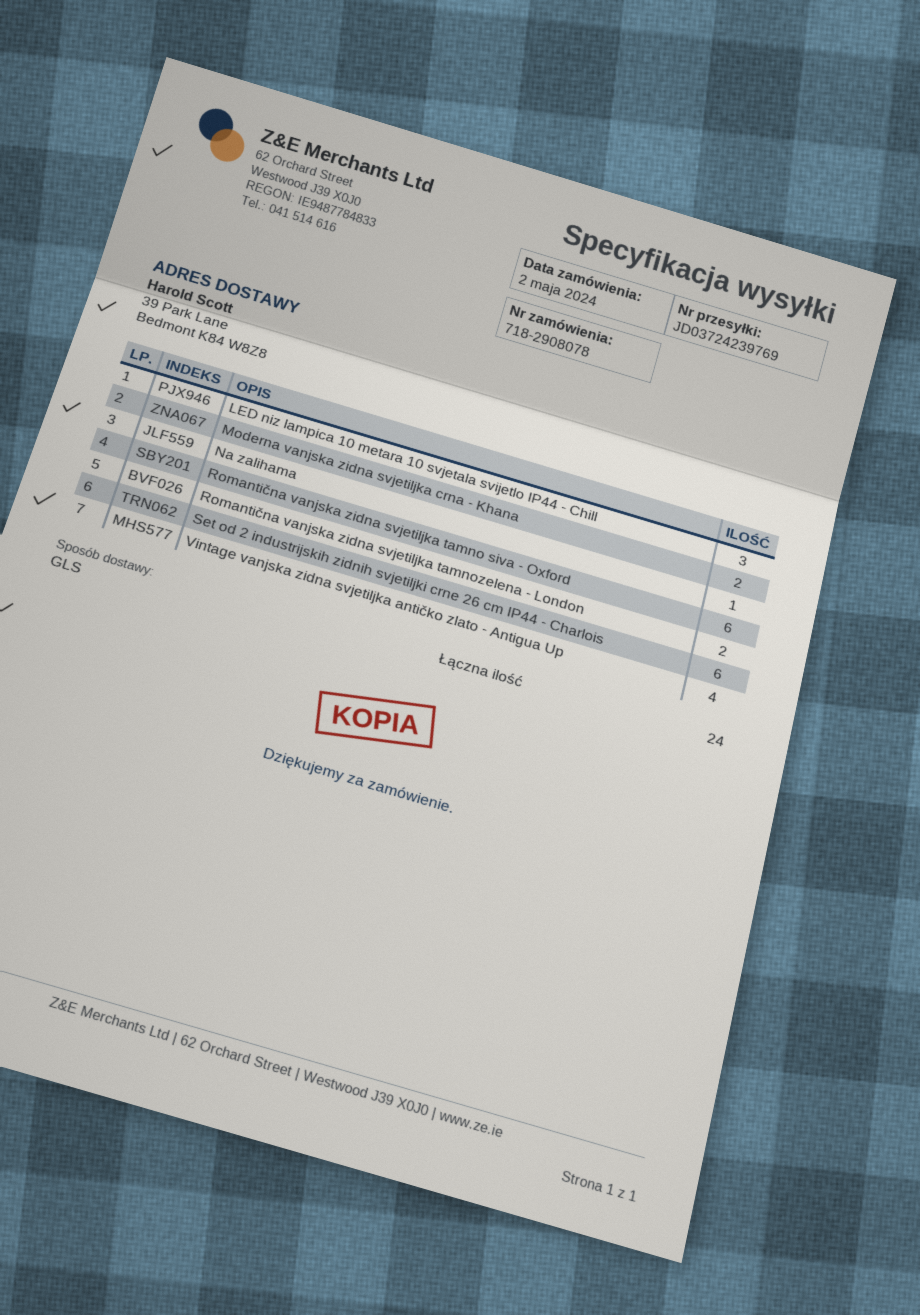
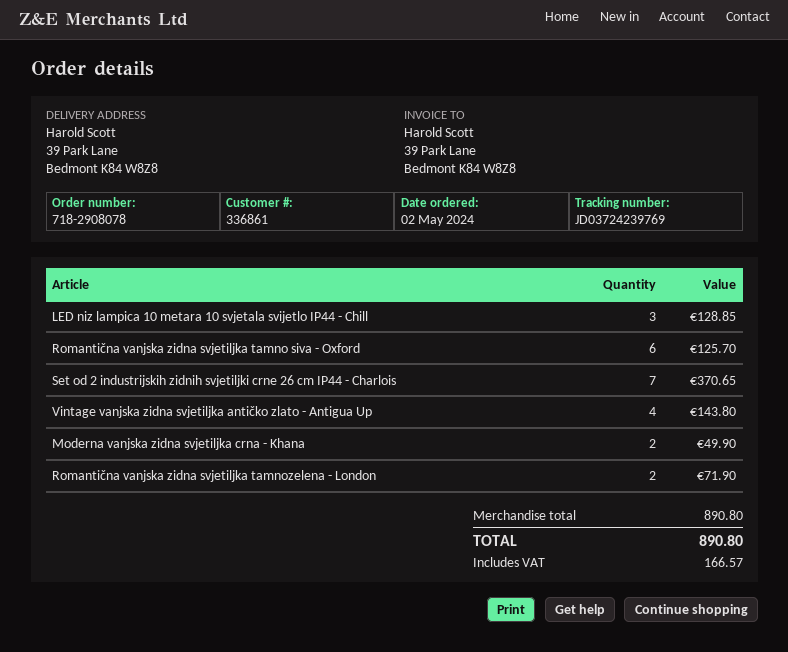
Na zalihama: 1 -> none
Set od 2 industrijskih zidnih svjetiljki crne 26 cm IP44 - Charlois: 6 -> 7

